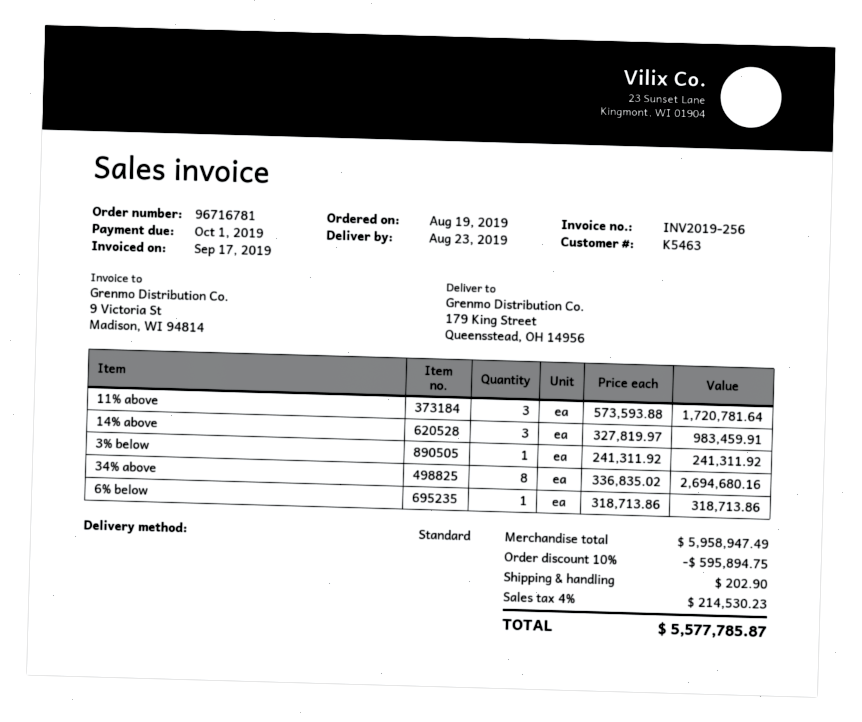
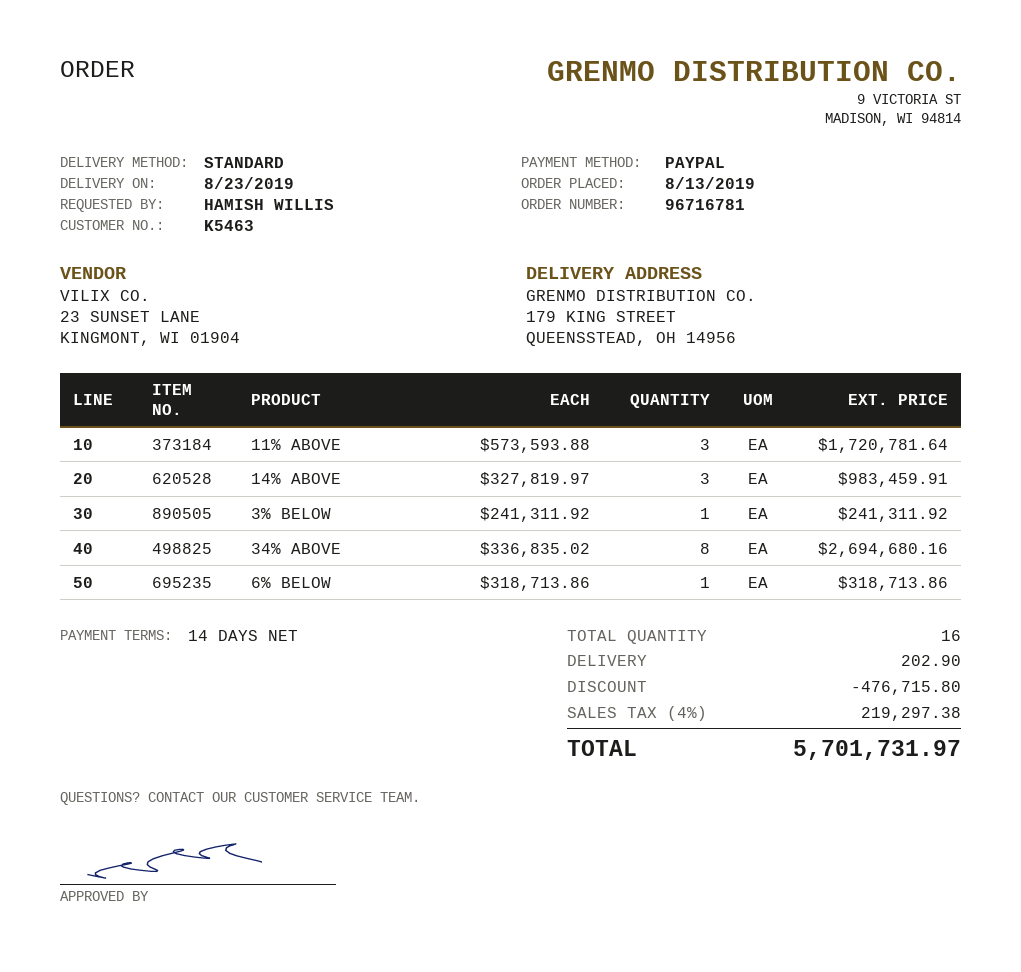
order date: 2019-08-19 -> 2019-08-13
discount: 595894.75 -> 476715.80
tax: 4% = 214530.23 -> 4% = 219297.38
total: 5577785.87 -> 5701731.97

